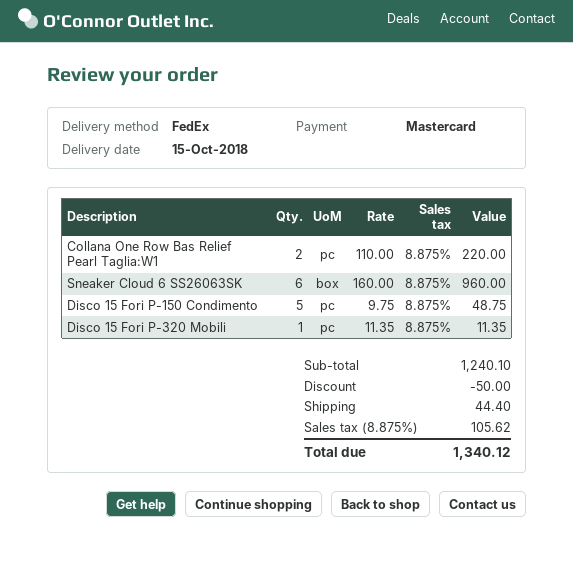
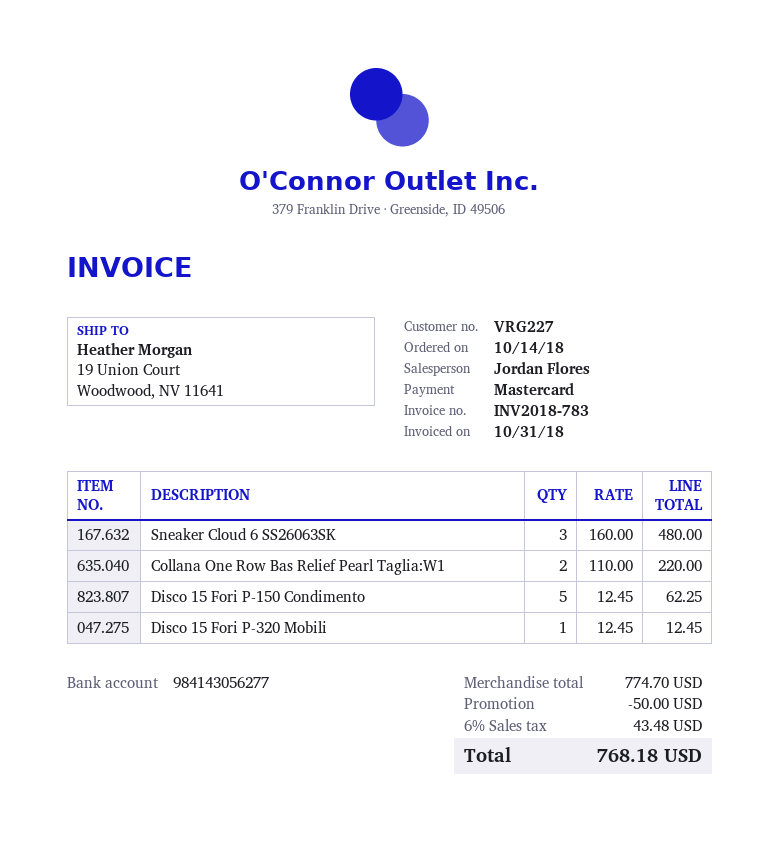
Sneaker Cloud 6 SS26063SK: 6 x 160.00 = 960.00 -> 3 x 160.00 = 480.00
Disco 15 Fori P-150 Condimento: 5 x 9.75 = 48.75 -> 5 x 12.45 = 62.25
Disco 15 Fori P-320 Mobili: 1 x 11.35 = 11.35 -> 1 x 12.45 = 12.45
subtotal: 1240.10 -> 774.70
shipping: 44.40 -> none
tax: 8.875% = 105.62 -> 6% = 43.48
total: 1340.12 -> 768.18

